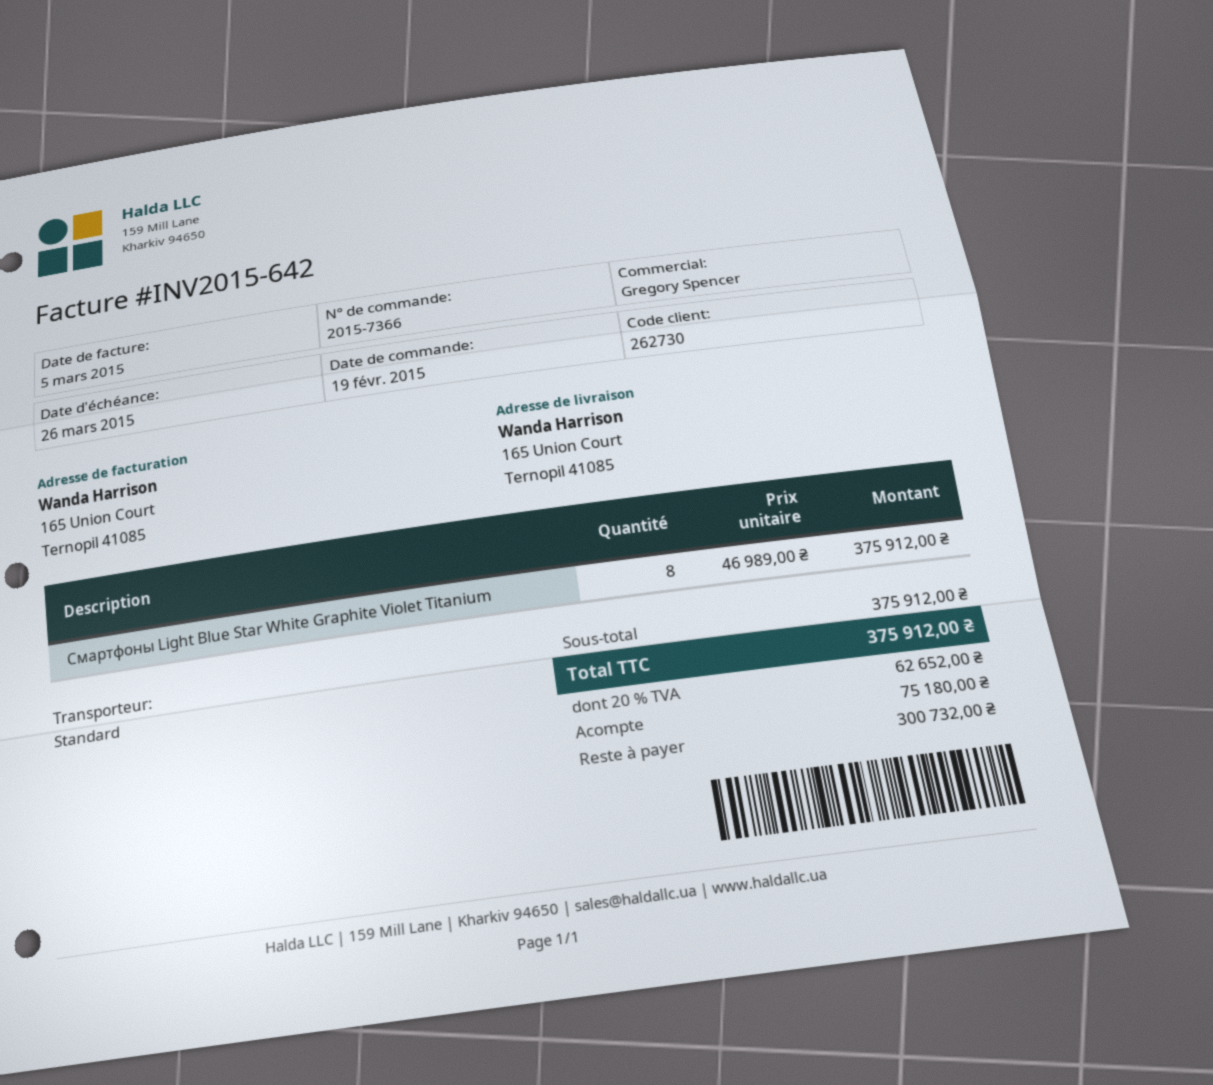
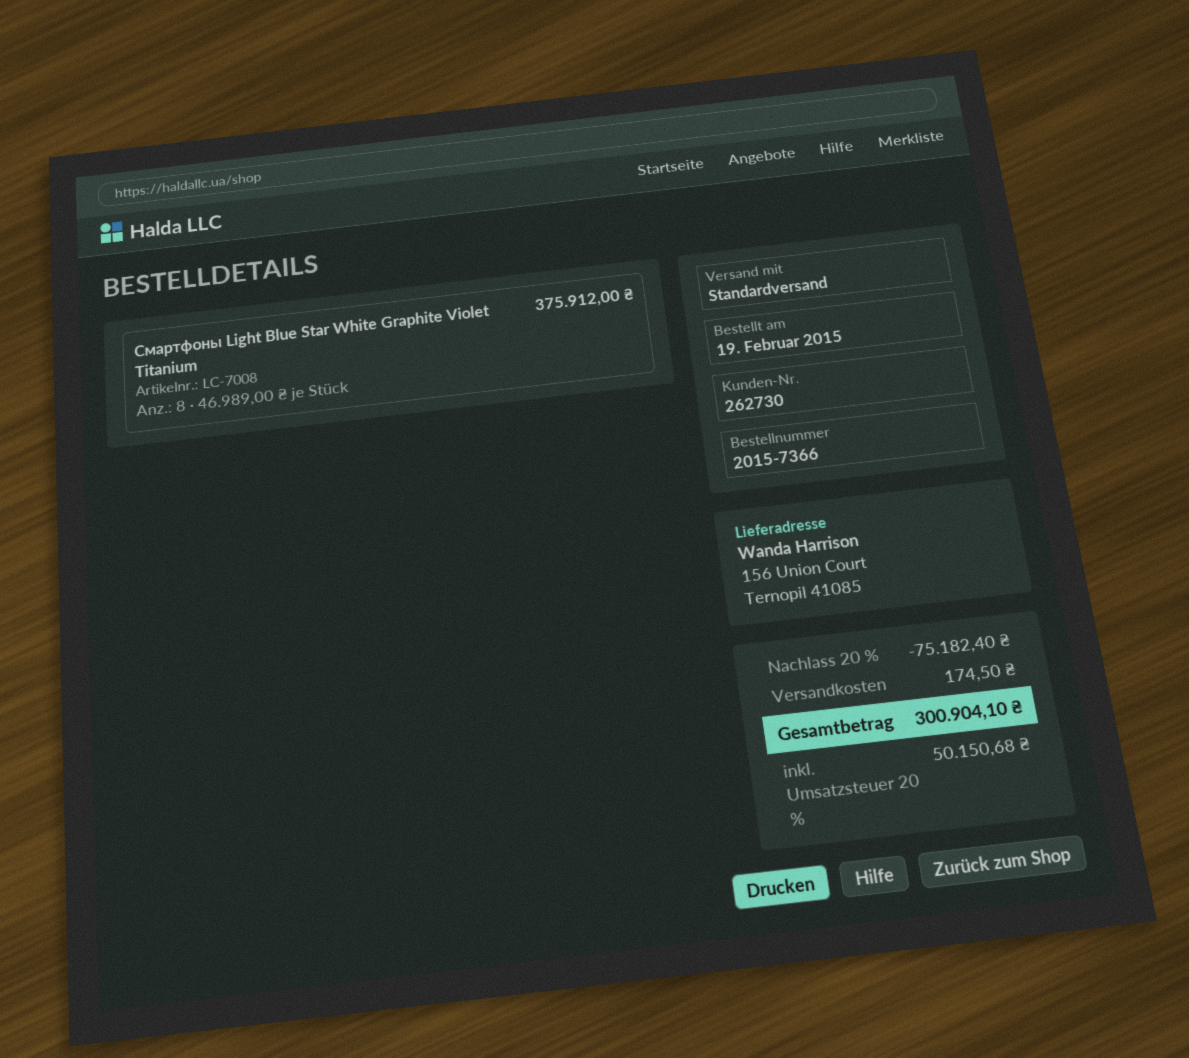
ship to: 165 Union Court, Ternopil 41085 -> 156 Union Court, Ternopil 41085
discount: none -> 20% = 75182.40
shipping: none -> 174.50
tax: 20% = 62652.00 -> 20% = 50150.68
total: 375912.00 -> 300904.10

